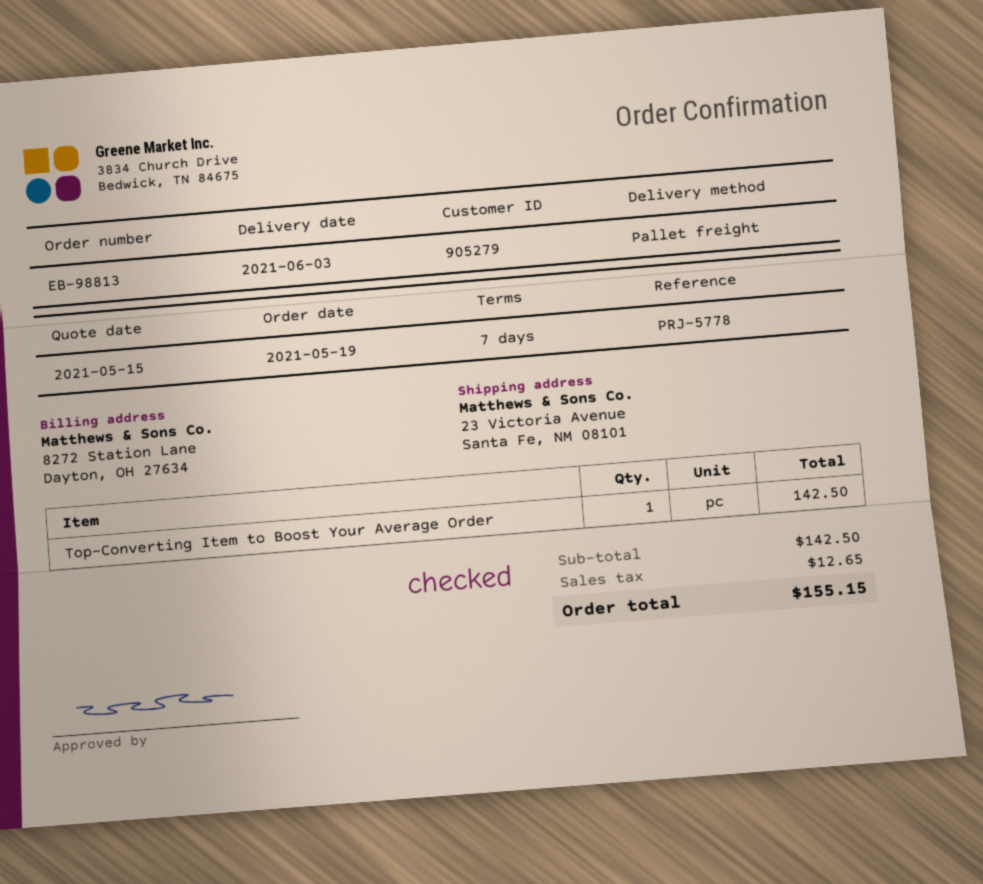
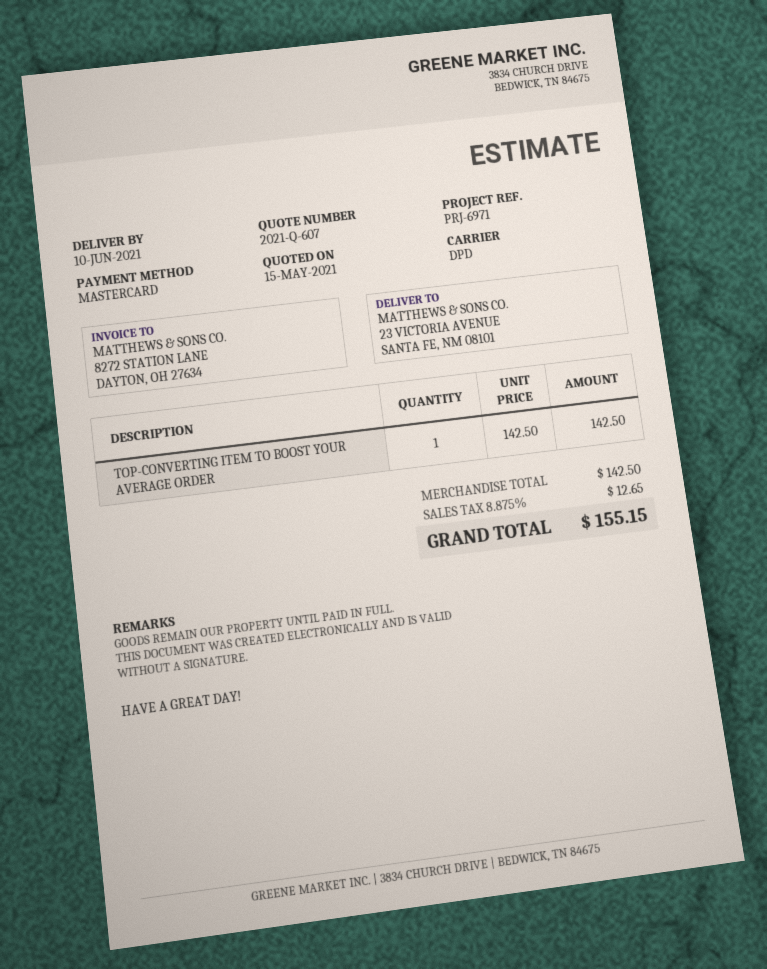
delivery date: 2021-06-03 -> 2021-06-10
reference: PRJ-5778 -> PRJ-6971
shipping method: pallet freight -> DPD

